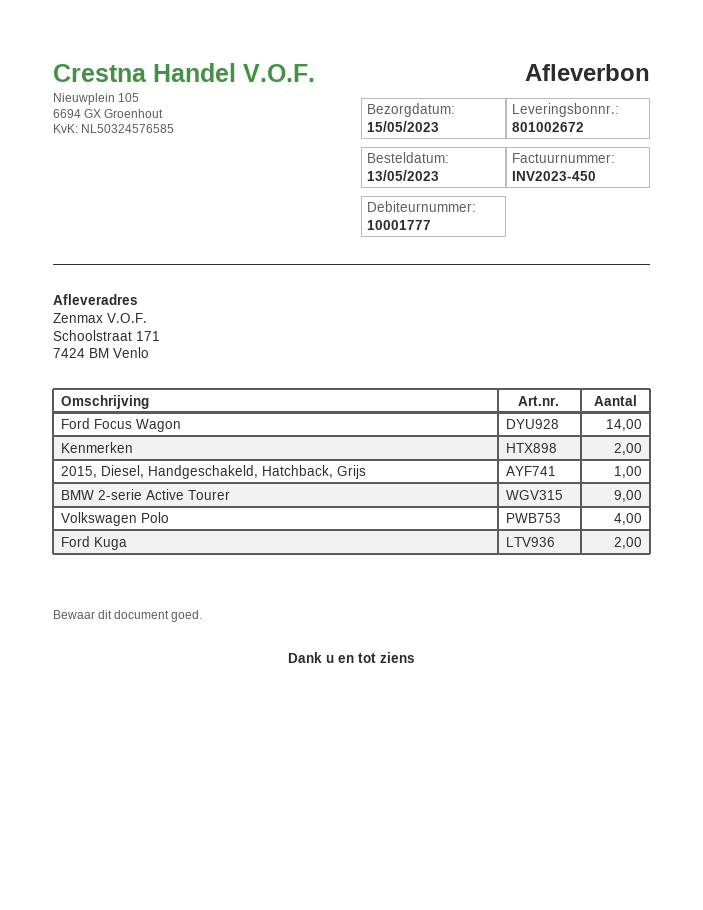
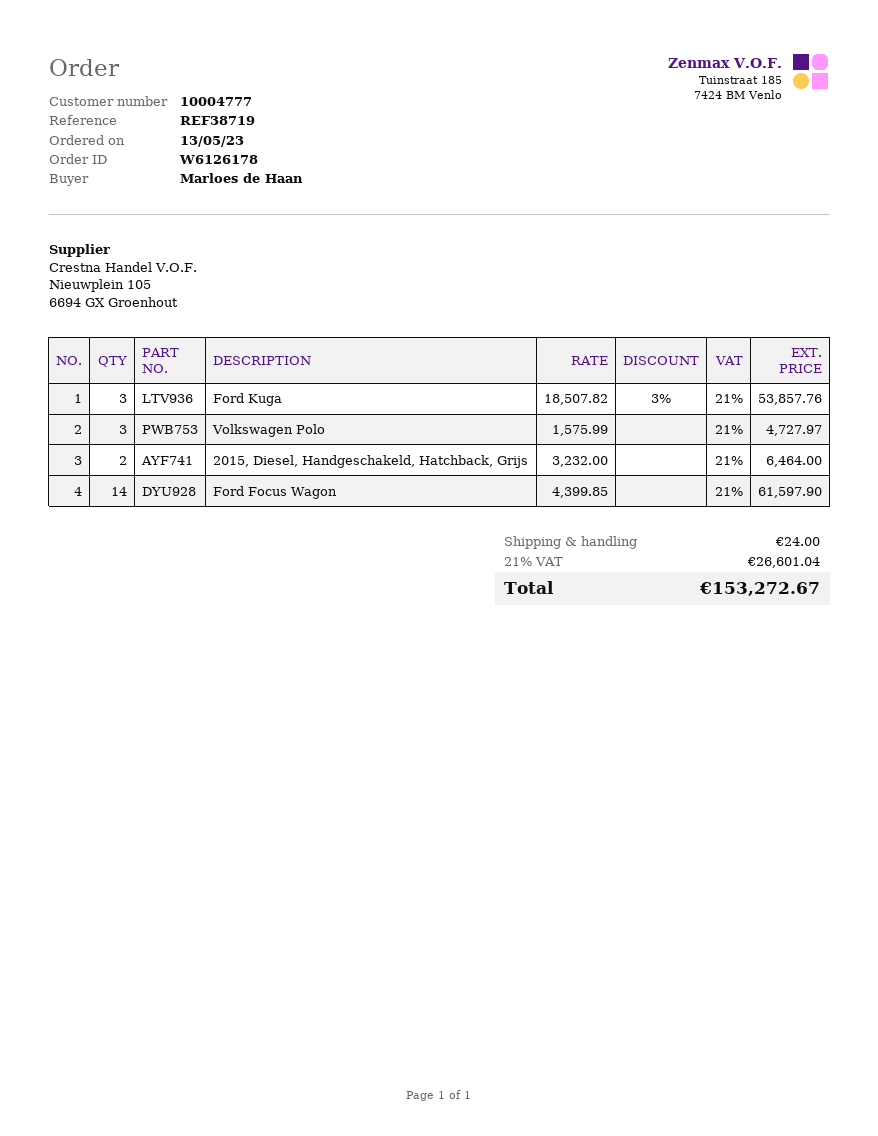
customer number: 10001777 -> 10004777
Kenmerken: 2 -> none
2015, Diesel, Handgeschakeld, Hatchback, Grijs: 1 -> 2
BMW 2-serie Active Tourer: 9 -> none
Volkswagen Polo: 4 -> 3
Ford Kuga: 2 -> 3

